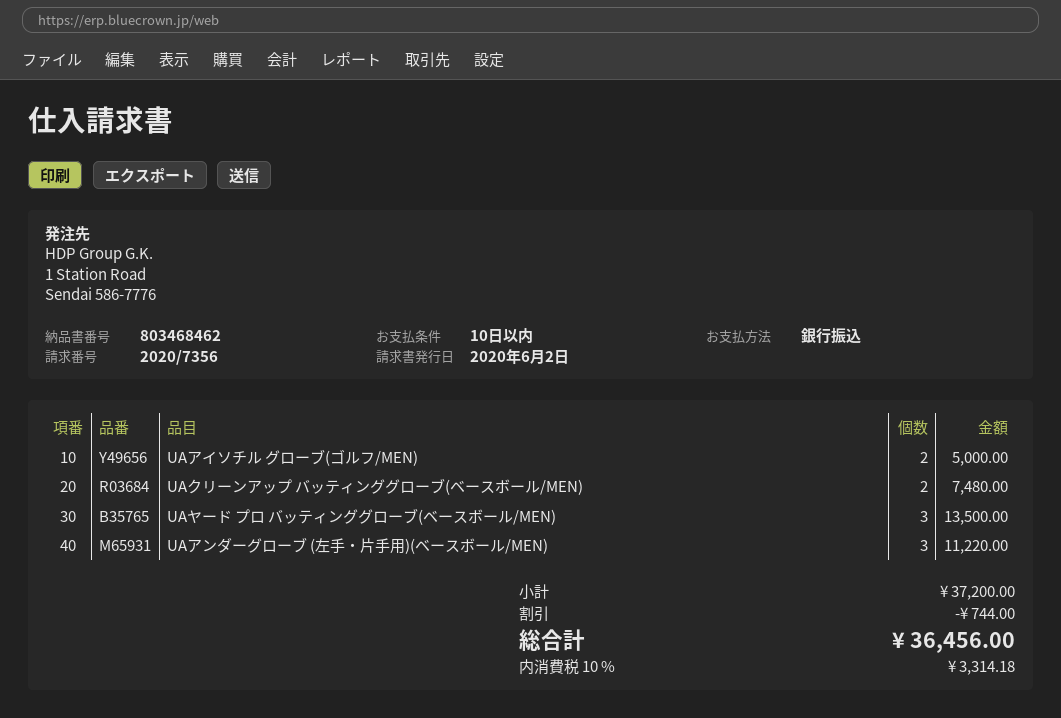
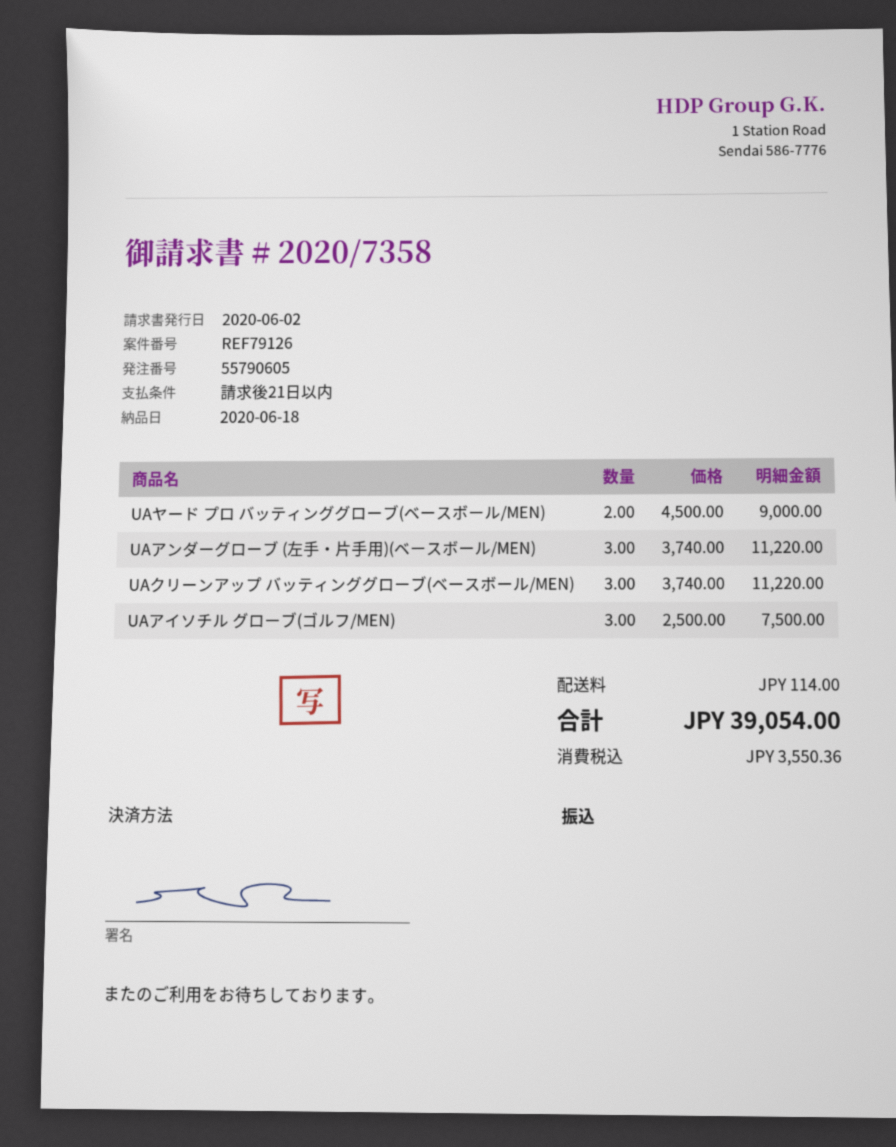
invoice number: 2020/7356 -> 2020/7358
payment terms: 10 days -> 21 days
UAアイソチル グローブ(ゴルフ/MEN): 2 for 5000.00 -> 3 for 7500.00
UAクリーンアップ バッティンググローブ(ベースボール/MEN): 2 for 7480.00 -> 3 for 11220.00
UAヤード プロ バッティンググローブ(ベースボール/MEN): 3 for 13500.00 -> 2 for 9000.00
discount: 744.00 -> none
shipping: none -> 114.00
tax: 3314.18 -> 3550.36
total: 36456.00 -> 39054.00

